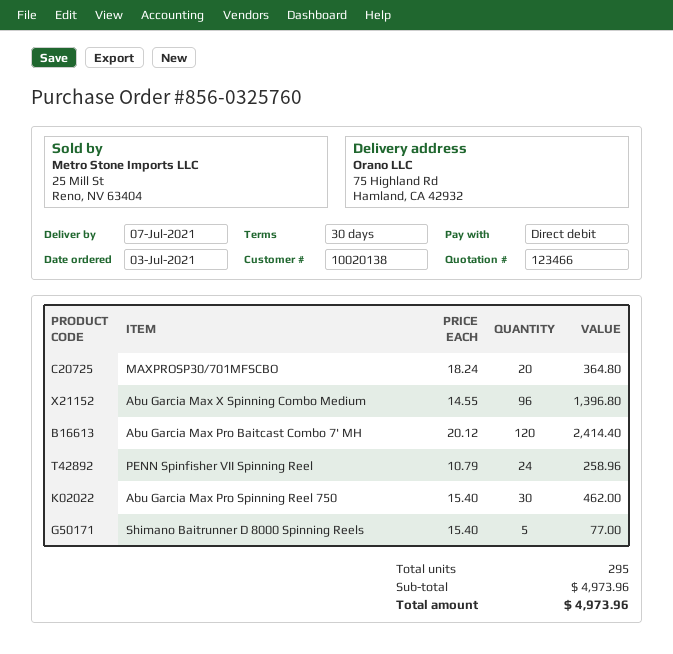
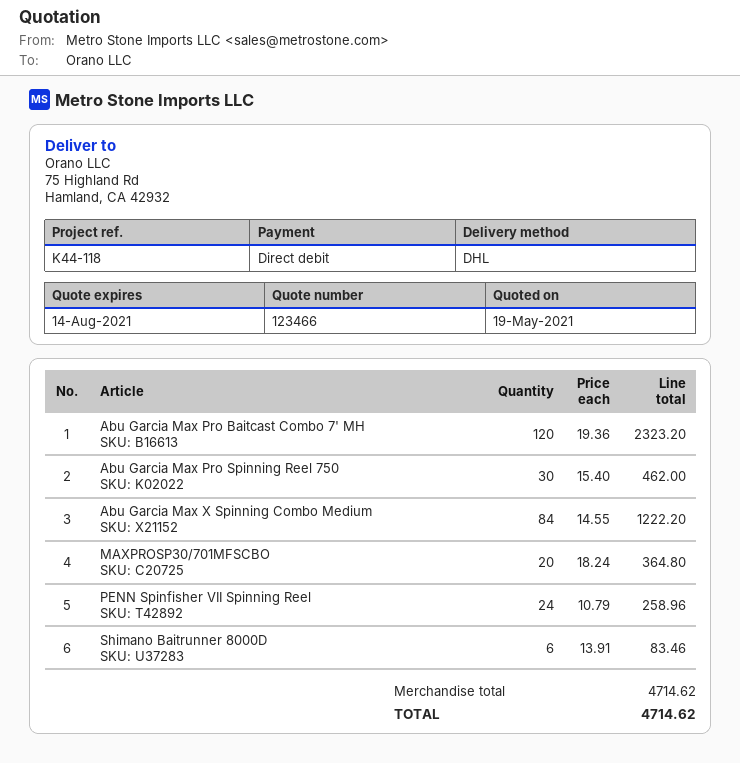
Abu Garcia Max X Spinning Combo Medium: 96 x 14.55 = 1396.80 -> 84 x 14.55 = 1222.20
Abu Garcia Max Pro Baitcast Combo 7' MH: 120 x 20.12 = 2414.40 -> 120 x 19.36 = 2323.20
Shimano Baitrunner D 8000 Spinning Reels: 5 x 15.40 = 77.00 -> none
Shimano Baitrunner 8000D: none -> 6 x 13.91 = 83.46
subtotal: 4973.96 -> 4714.62
total: 4973.96 -> 4714.62

